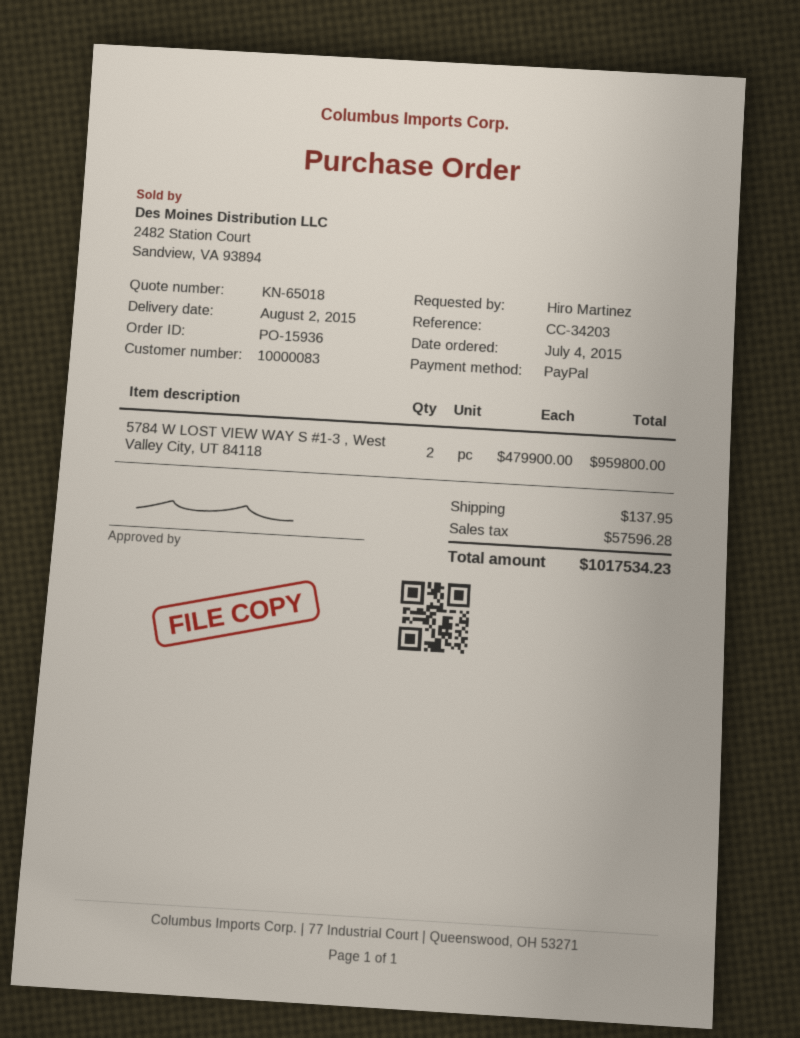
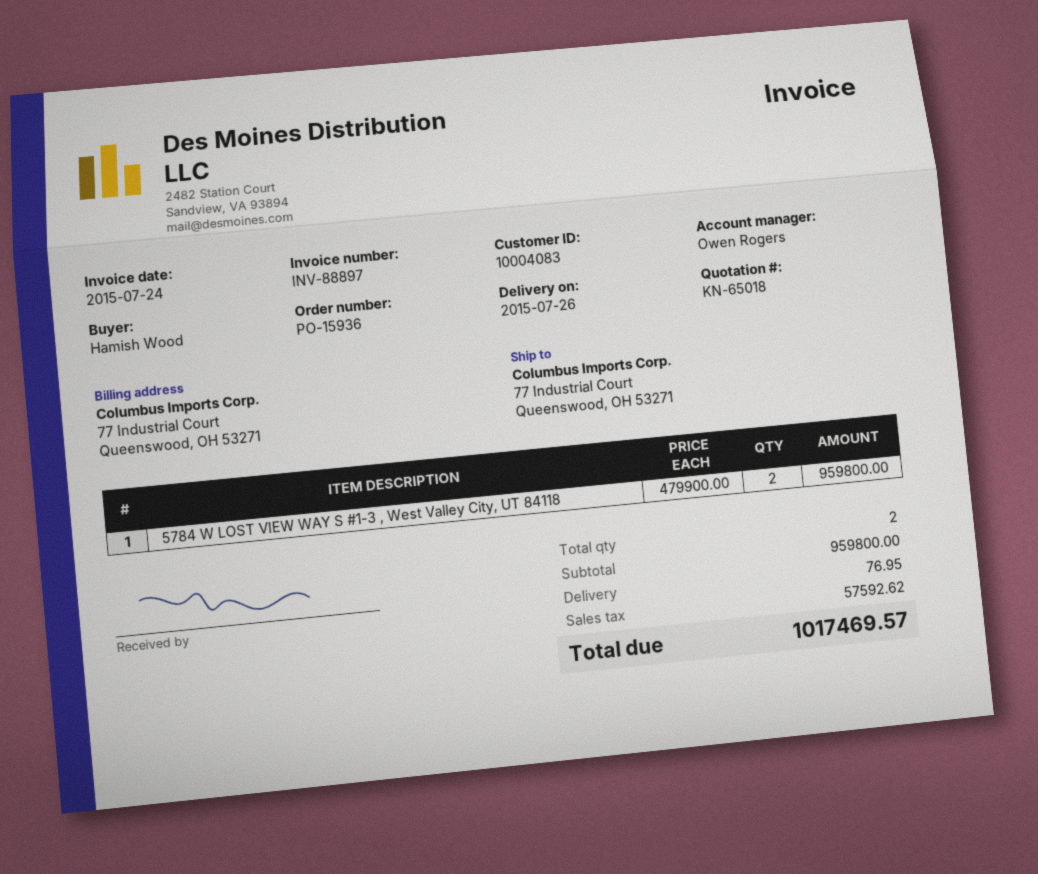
delivery date: 2015-08-02 -> 2015-07-26
customer number: 10000083 -> 10004083
ordered by: Hiro Martinez -> Hamish Wood
shipping: 137.95 -> 76.95
tax: 57596.28 -> 57592.62
total: 1017534.23 -> 1017469.57

